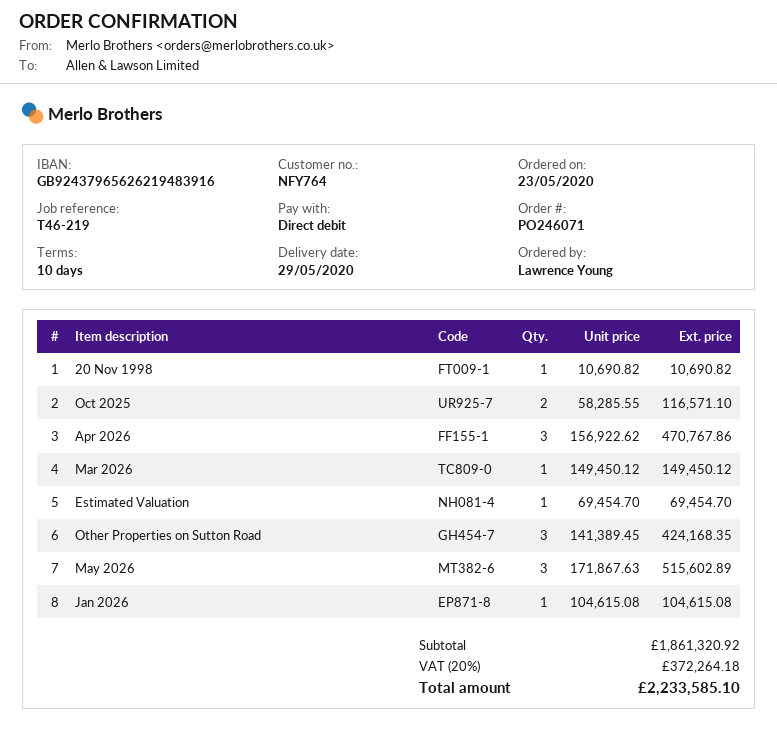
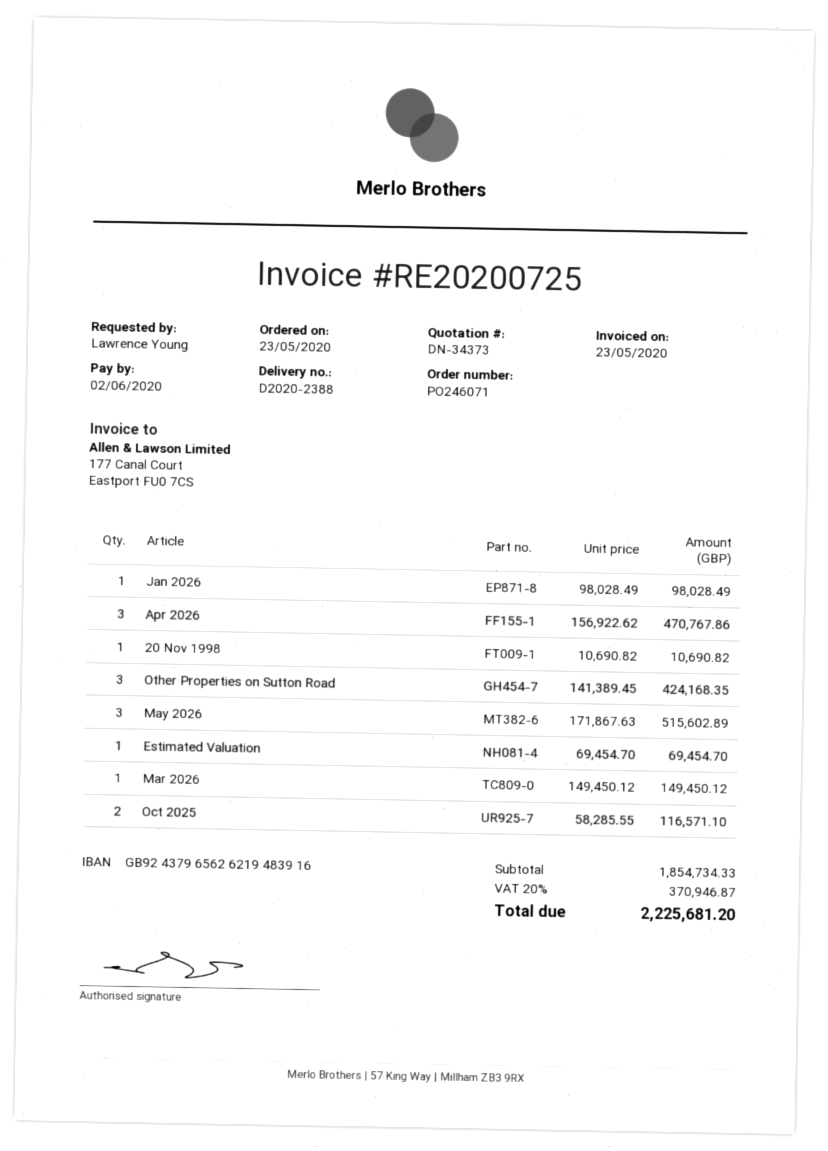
Jan 2026: 1 x 104615.08 = 104615.08 -> 1 x 98028.49 = 98028.49
subtotal: 1861320.92 -> 1854734.33
tax: 20% = 372264.18 -> 20% = 370946.87
total: 2233585.10 -> 2225681.20

